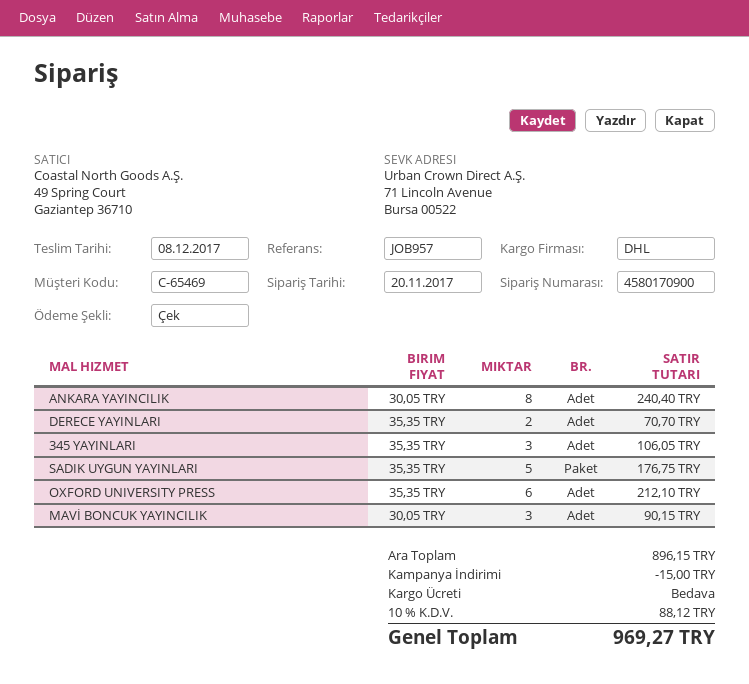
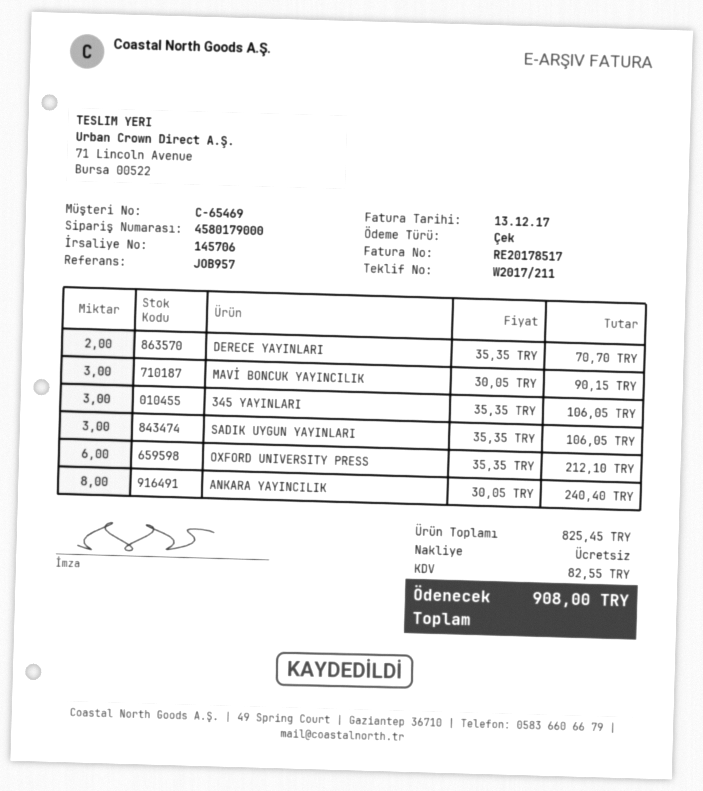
order number: 4580170900 -> 4580179000
SADIK UYGUN YAYINLARI: 5 x 35.35 = 176.75 -> 3 x 35.35 = 106.05
subtotal: 896.15 -> 825.45
discount: 15.00 -> none
tax: 88.12 -> 82.55
total: 969.27 -> 908.00

